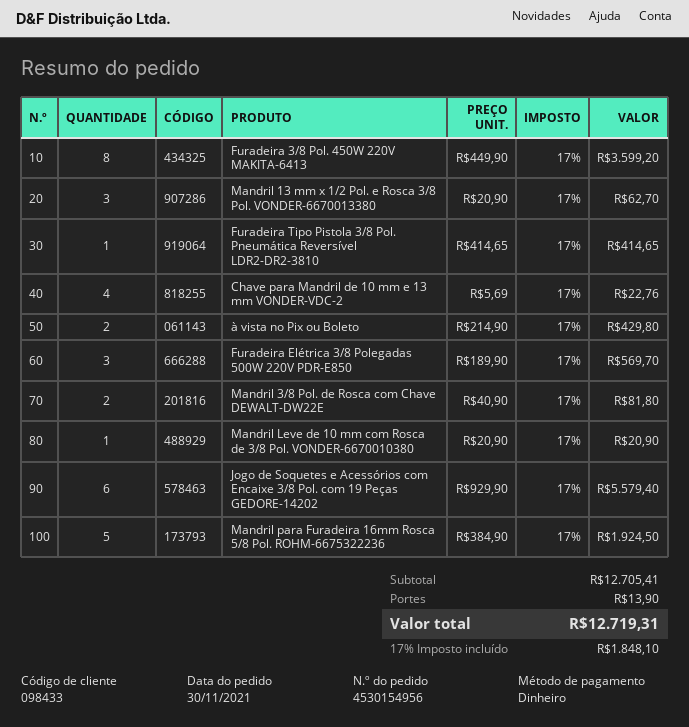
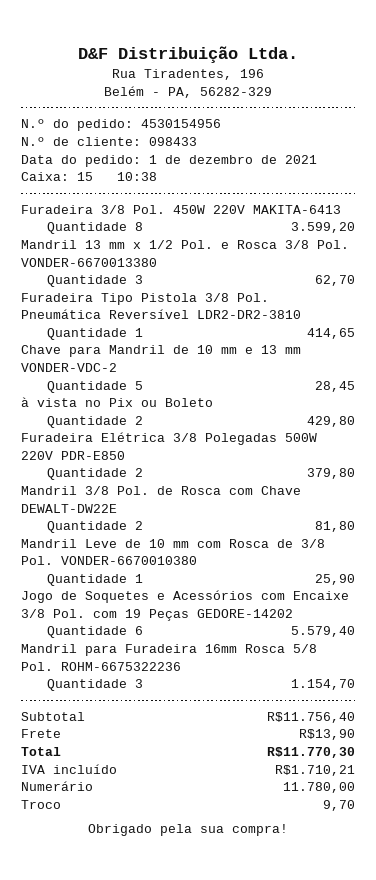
order date: 2021-11-30 -> 2021-12-01
Chave para Mandril de 10 mm e 13 mm VONDER-VDC-2: 4 for 22.76 -> 5 for 28.45
Furadeira Elétrica 3/8 Polegadas 500W 220V PDR-E850: 3 for 569.70 -> 2 for 379.80
Mandril Leve de 10 mm com Rosca de 3/8 Pol. VONDER-6670010380: 1 for 20.90 -> 1 for 25.90
Mandril para Furadeira 16mm Rosca 5/8 Pol. ROHM-6675322236: 5 for 1924.50 -> 3 for 1154.70
subtotal: 12705.41 -> 11756.40
tax: 1848.10 -> 1710.21
total: 12719.31 -> 11770.30

